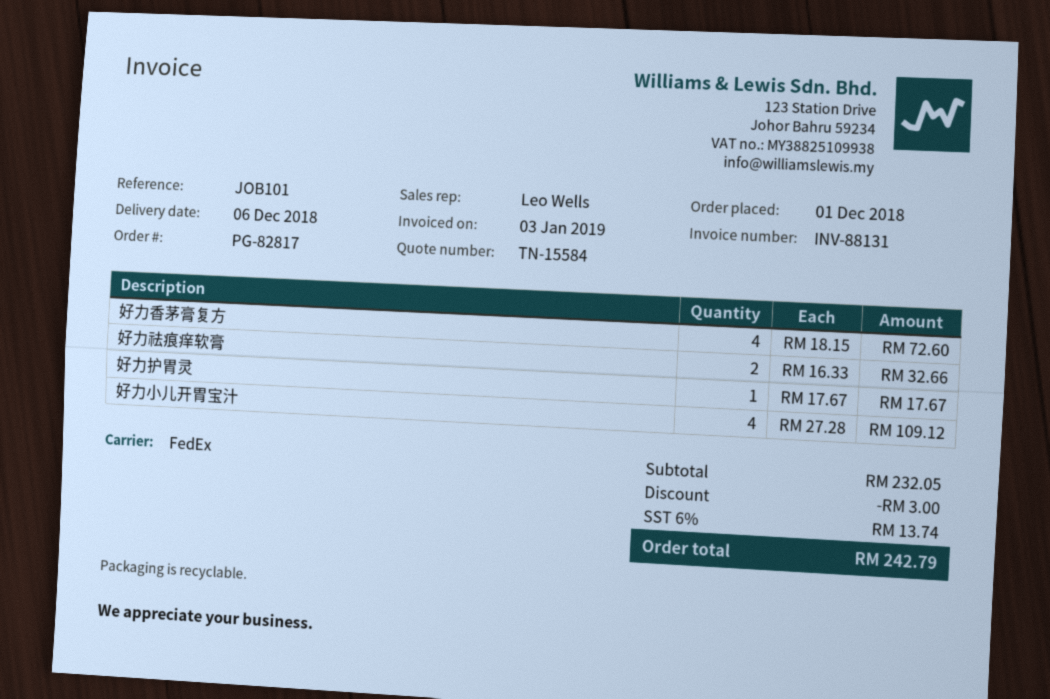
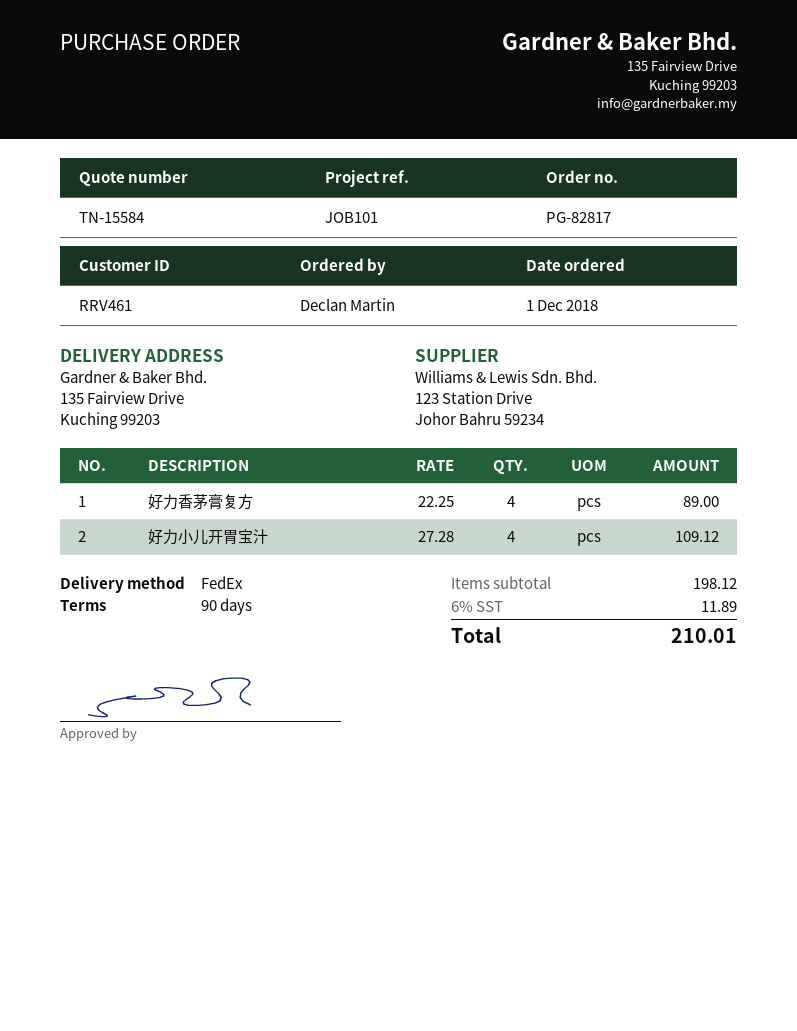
好力香茅膏复方: 4 x 18.15 = 72.60 -> 4 x 22.25 = 89.00
好力祛痕痒软膏: 2 x 16.33 = 32.66 -> none
好力护胃灵: 1 x 17.67 = 17.67 -> none
subtotal: 232.05 -> 198.12
discount: 3.00 -> none
tax: 6% = 13.74 -> 6% = 11.89
total: 242.79 -> 210.01

